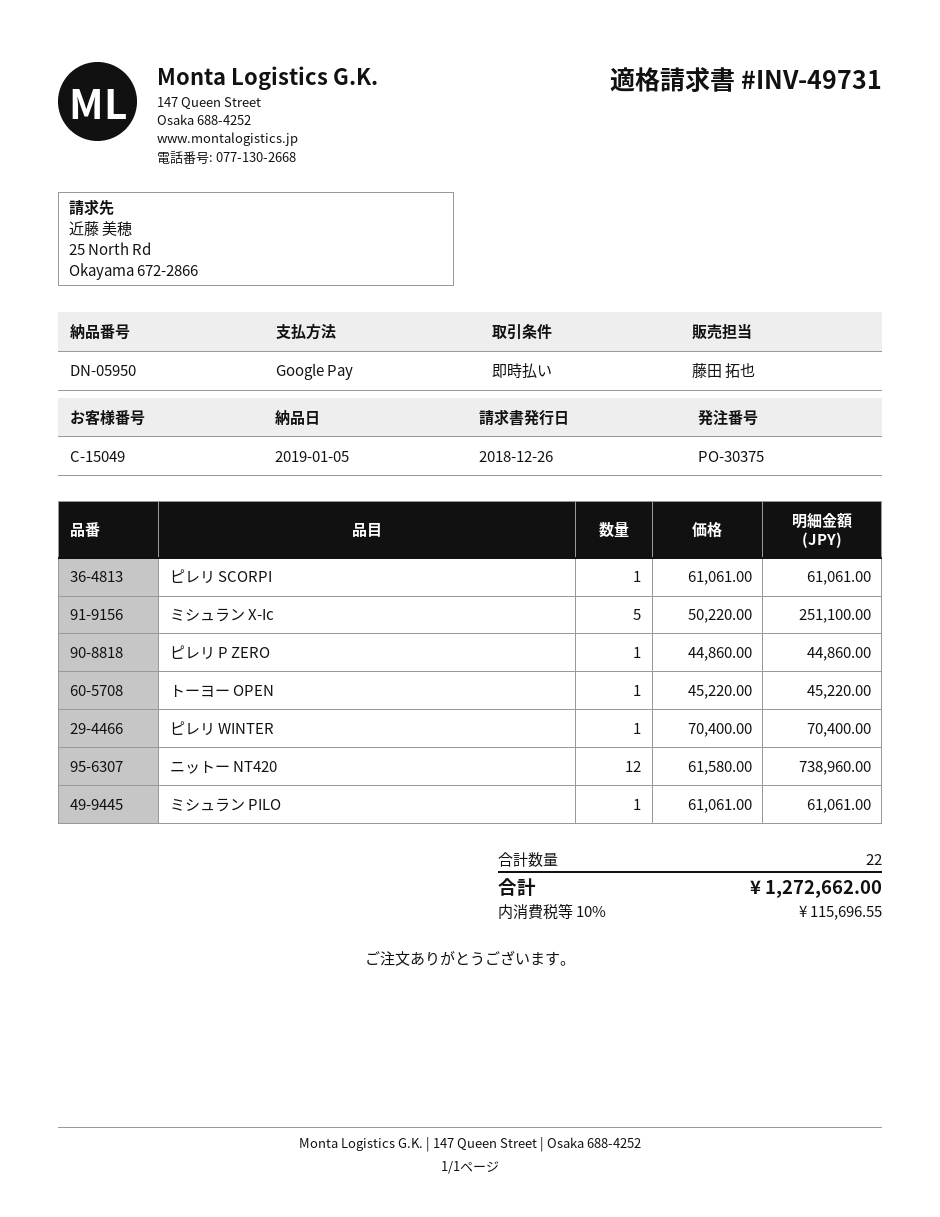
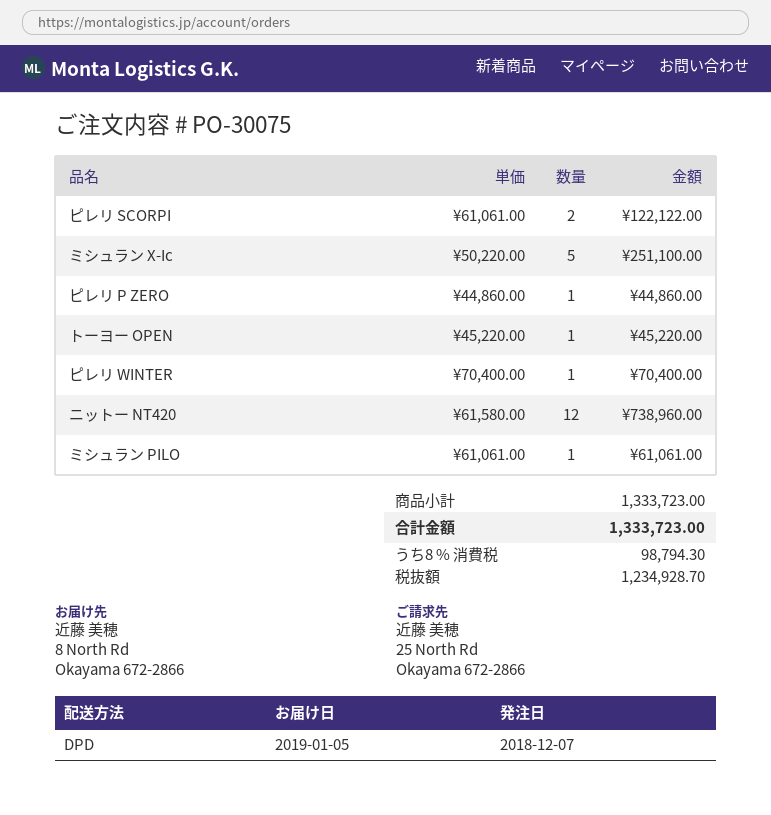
order number: PO-30375 -> PO-30075
ピレリ SCORPI: 1 x 61061.00 = 61061.00 -> 2 x 61061.00 = 122122.00
tax: 10% = 115696.55 -> 8% = 98794.30
total: 1272662.00 -> 1333723.00

